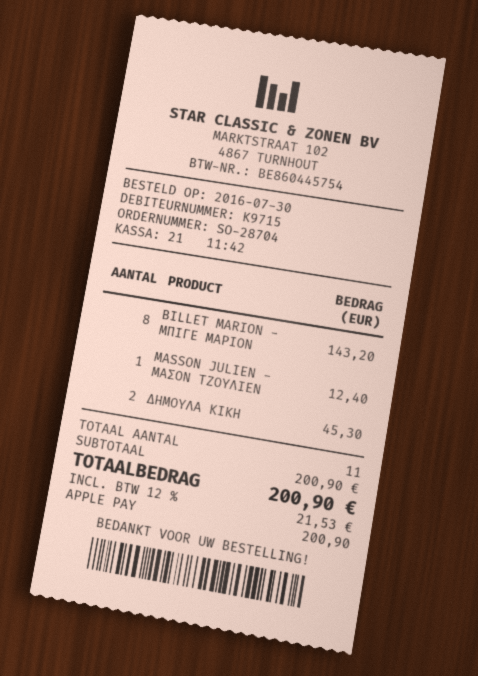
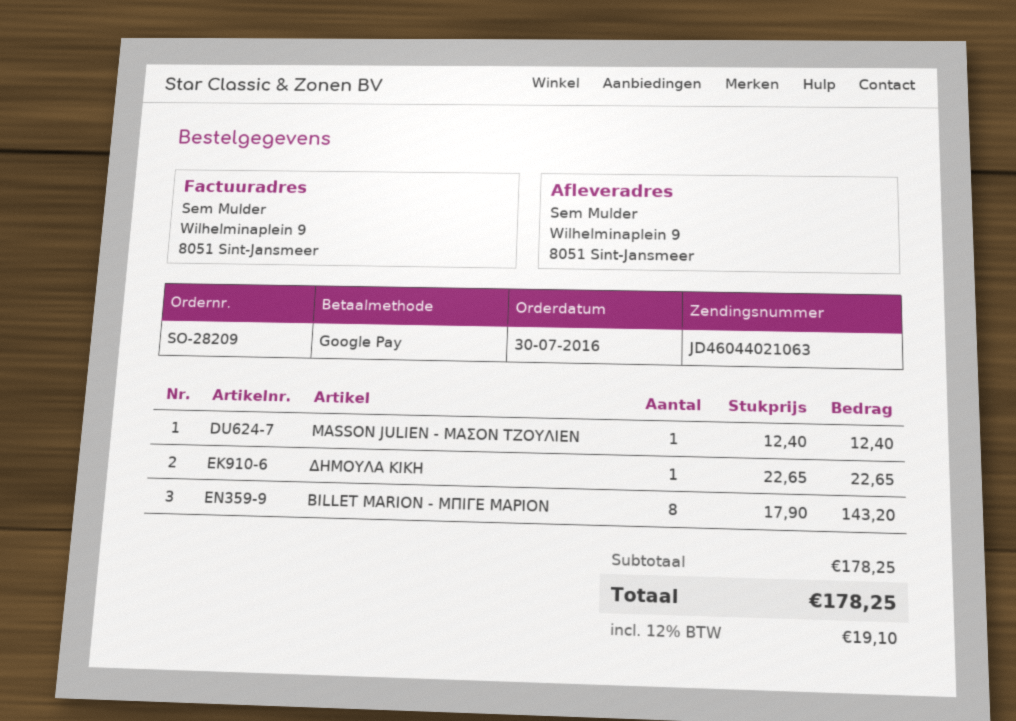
order number: SO-28704 -> SO-28209
payment method: Apple Pay -> Google Pay
ΔΗΜΟΥΛΑ ΚΙΚΗ: 2 for 45.30 -> 1 for 22.65
subtotal: 200.90 -> 178.25
tax: 12% = 21.53 -> 12% = 19.10
total: 200.90 -> 178.25

